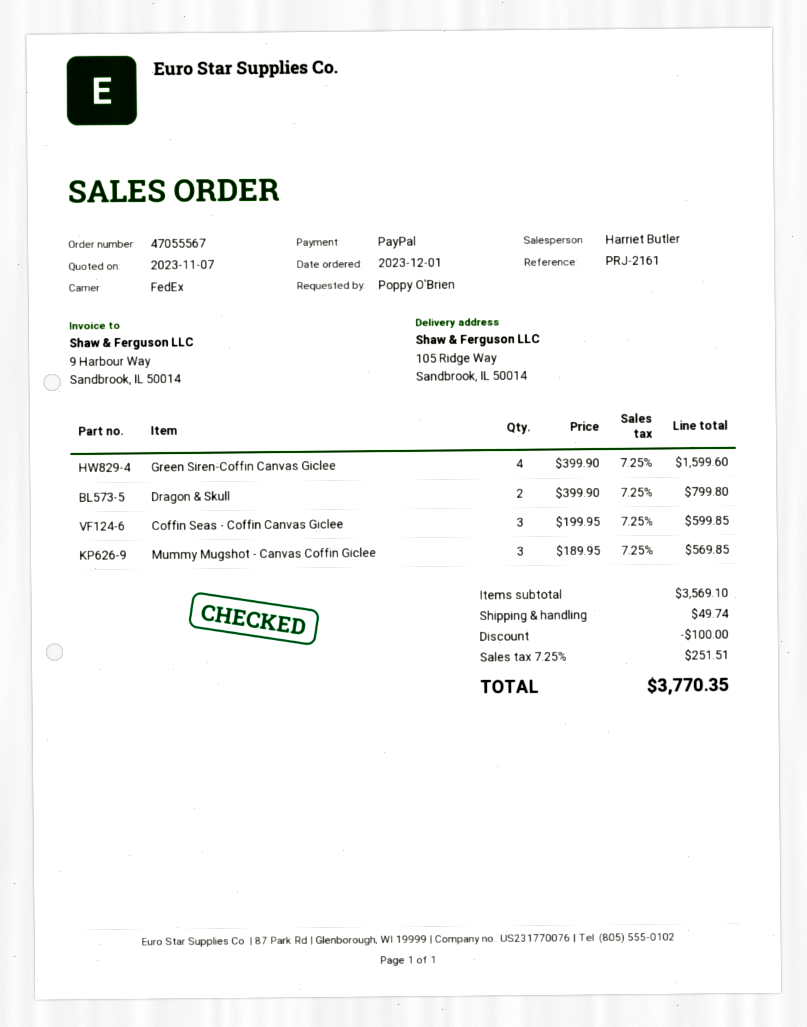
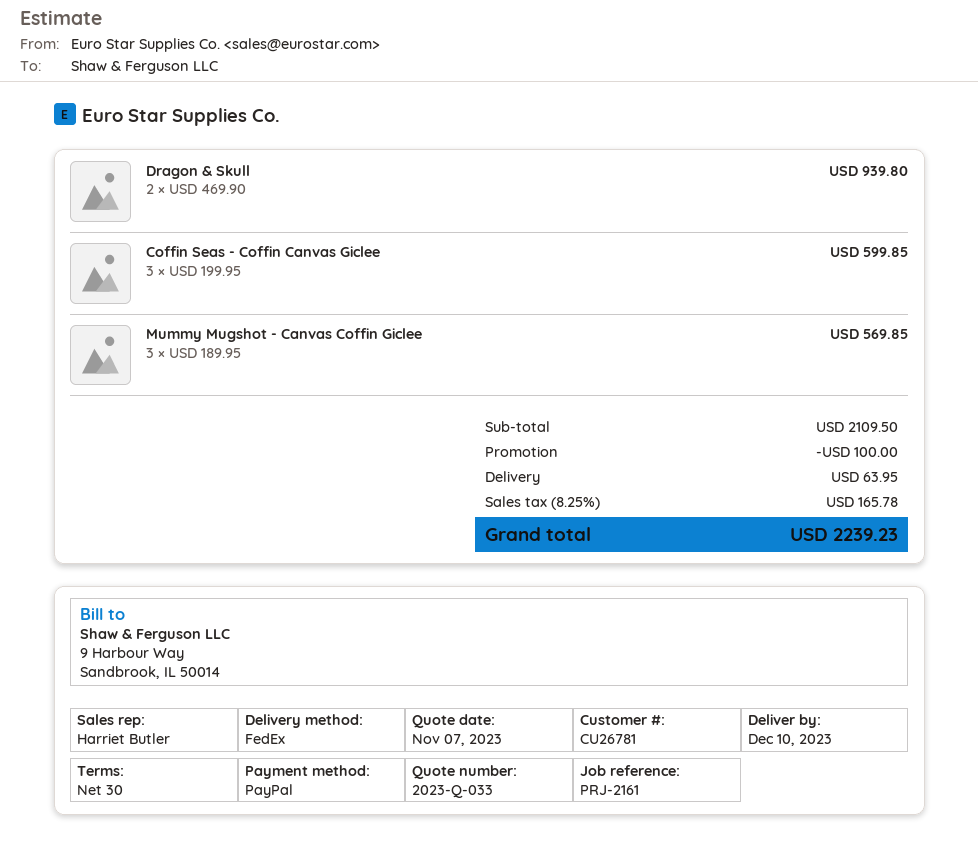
Green Siren-Coffin Canvas Giclee: 4 x 399.90 = 1599.60 -> none
Dragon & Skull: 2 x 399.90 = 799.80 -> 2 x 469.90 = 939.80
subtotal: 3569.10 -> 2109.50
shipping: 49.74 -> 63.95
tax: 7.25% = 251.51 -> 8.25% = 165.78
total: 3770.35 -> 2239.23

